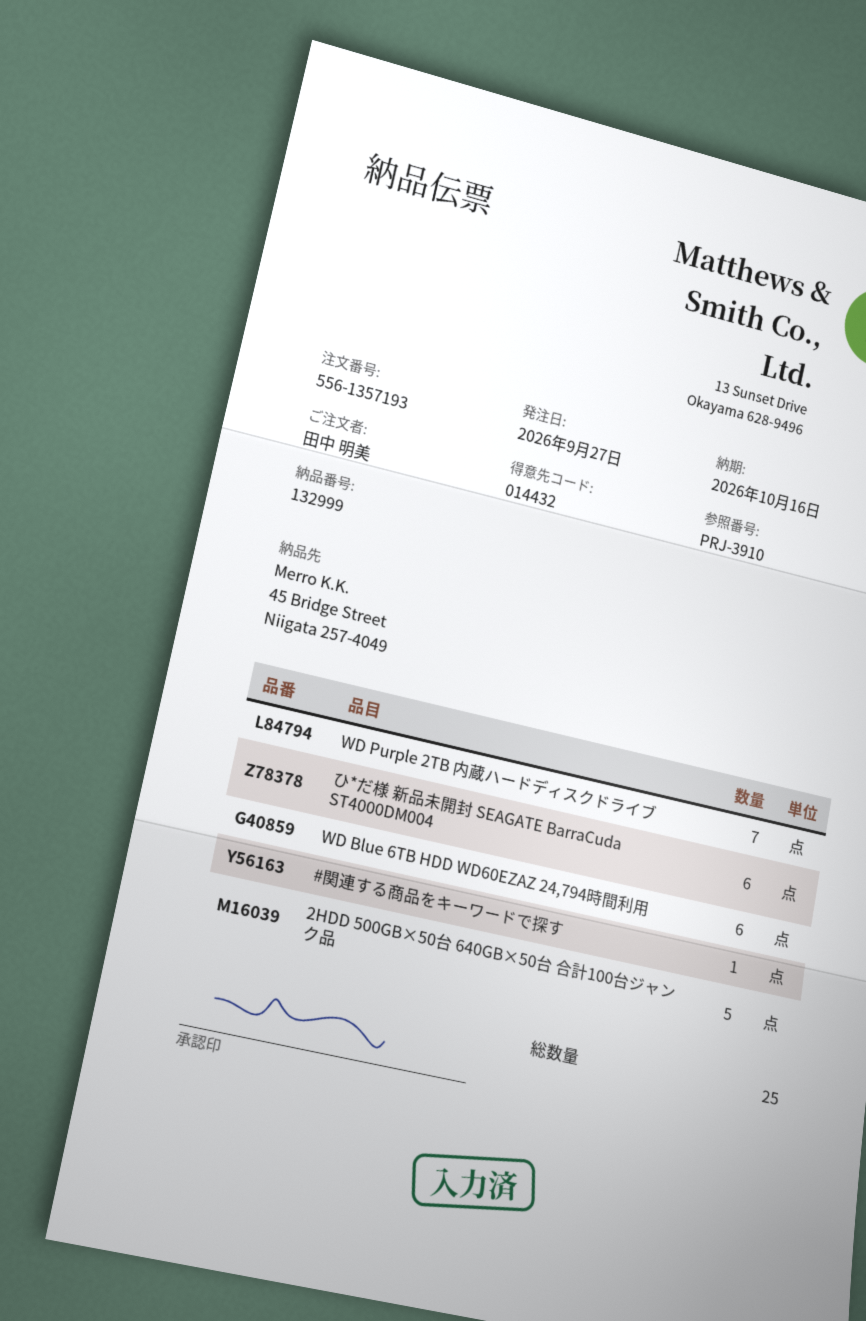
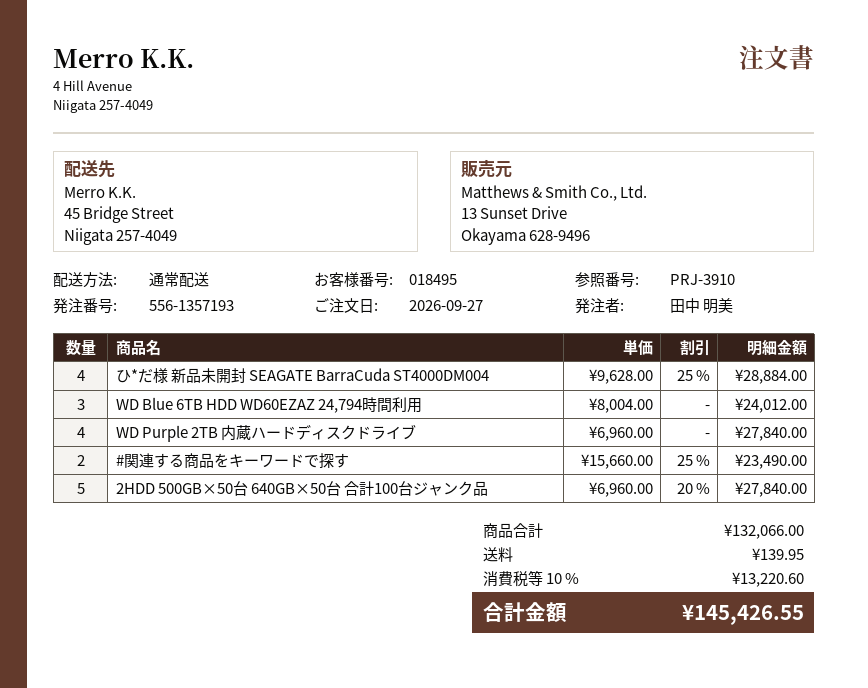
customer number: 014432 -> 018495
WD Purple 2TB 内蔵ハードディスクドライブ: 7 -> 4
ひ*だ様 新品未開封 SEAGATE BarraCuda ST4000DM004: 6 -> 4
WD Blue 6TB HDD WD60EZAZ 24,794時間利用: 6 -> 3
#関連する商品をキーワードで探す: 1 -> 2

